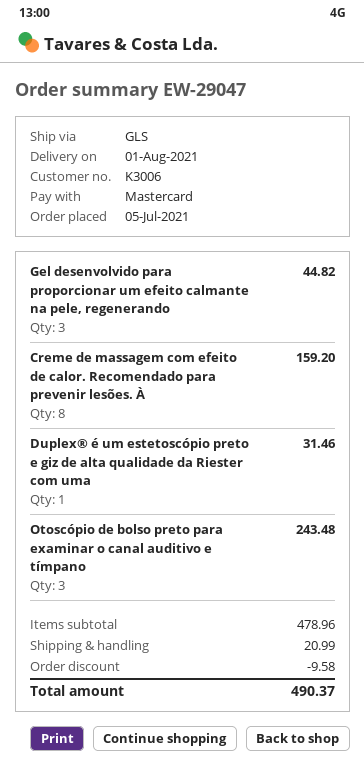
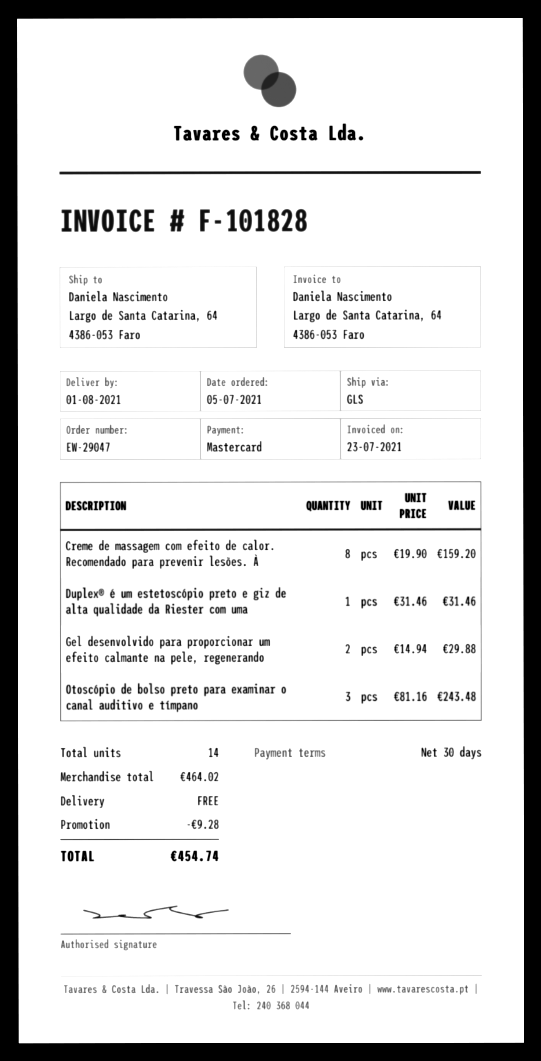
Gel desenvolvido para proporcionar um efeito calmante na pele, regenerando: 3 for 44.82 -> 2 for 29.88
subtotal: 478.96 -> 464.02
discount: 9.58 -> 9.28
shipping: 20.99 -> 0.00
total: 490.37 -> 454.74

